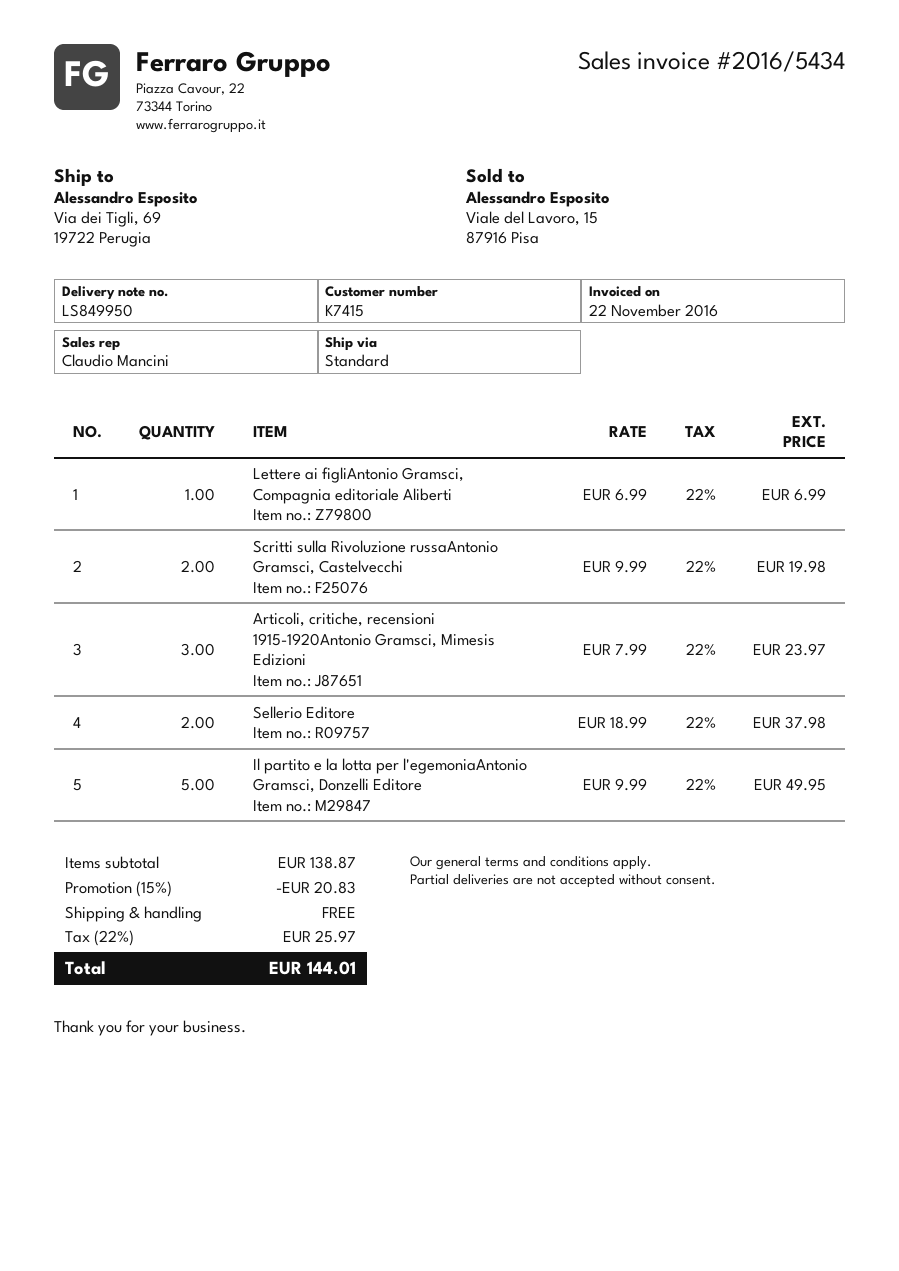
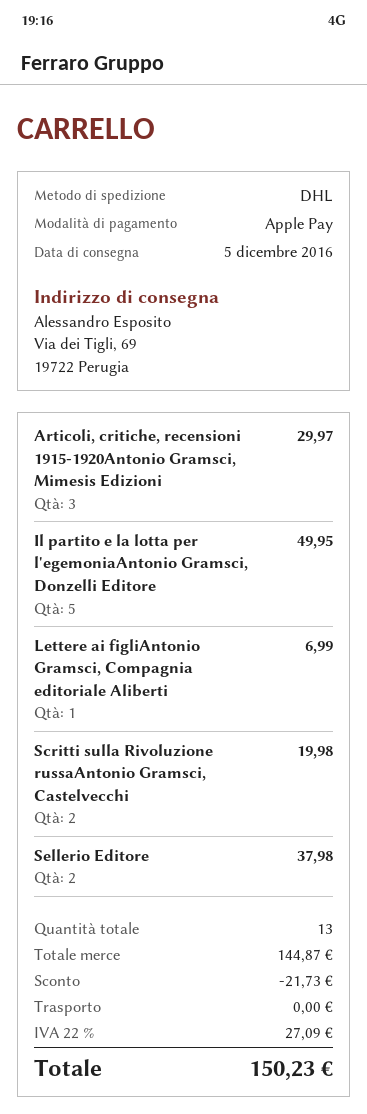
shipping method: standard -> DHL
Articoli, critiche, recensioni 1915-1920Antonio Gramsci, Mimesis Edizioni: 3 for 23.97 -> 3 for 29.97
subtotal: 138.87 -> 144.87
discount: 20.83 -> 21.73
tax: 22% = 25.97 -> 22% = 27.09
total: 144.01 -> 150.23

